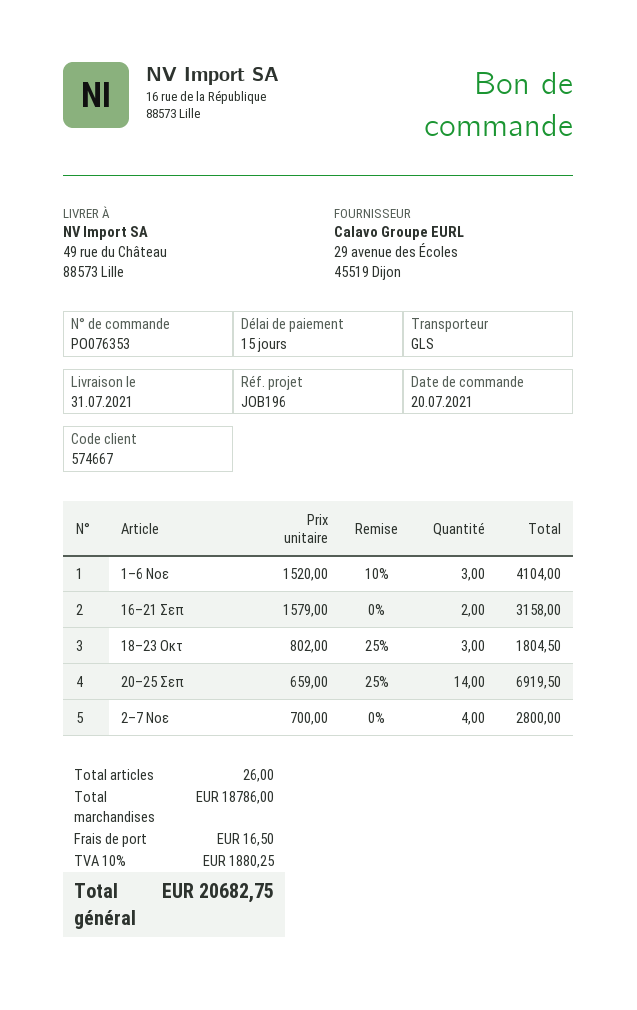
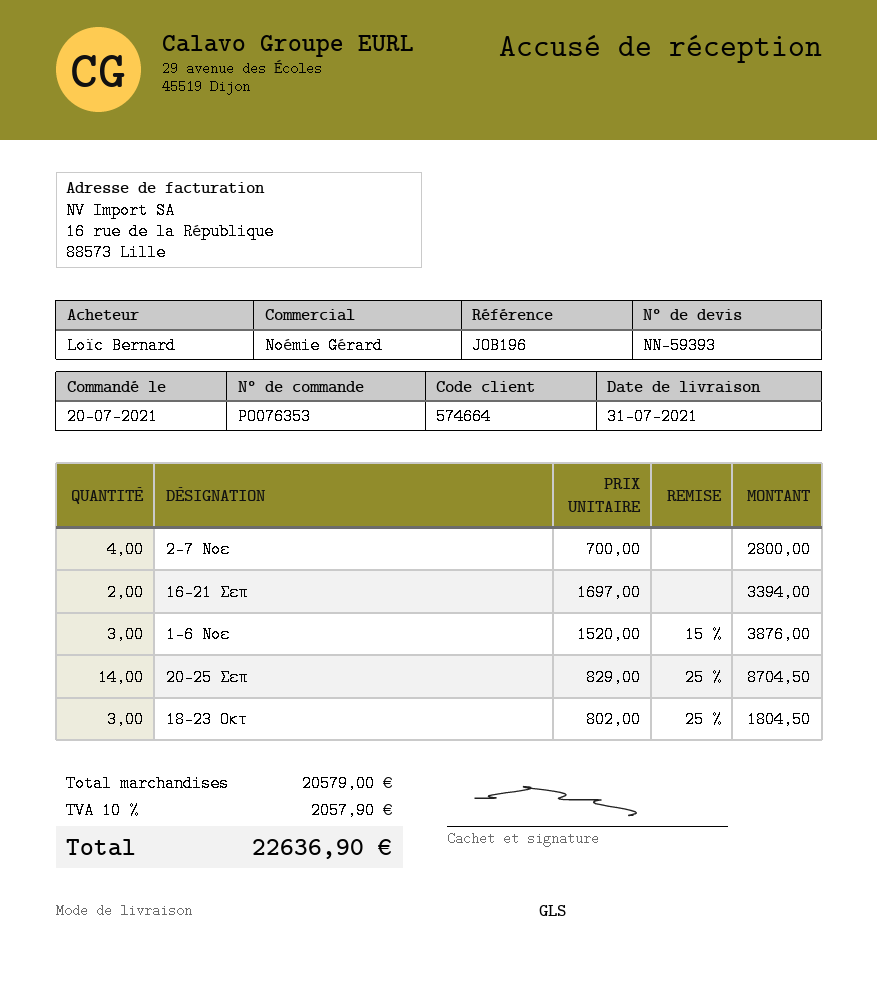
customer number: 574667 -> 574664
1–6 Νοε: 3 x 1520.00 - 10% = 4104.00 -> 3 x 1520.00 - 15% = 3876.00
16–21 Σεπ: 2 x 1579.00 = 3158.00 -> 2 x 1697.00 = 3394.00
20–25 Σεπ: 14 x 659.00 - 25% = 6919.50 -> 14 x 829.00 - 25% = 8704.50
subtotal: 18786.00 -> 20579.00
shipping: 16.50 -> none
tax: 10% = 1880.25 -> 10% = 2057.90
total: 20682.75 -> 22636.90

